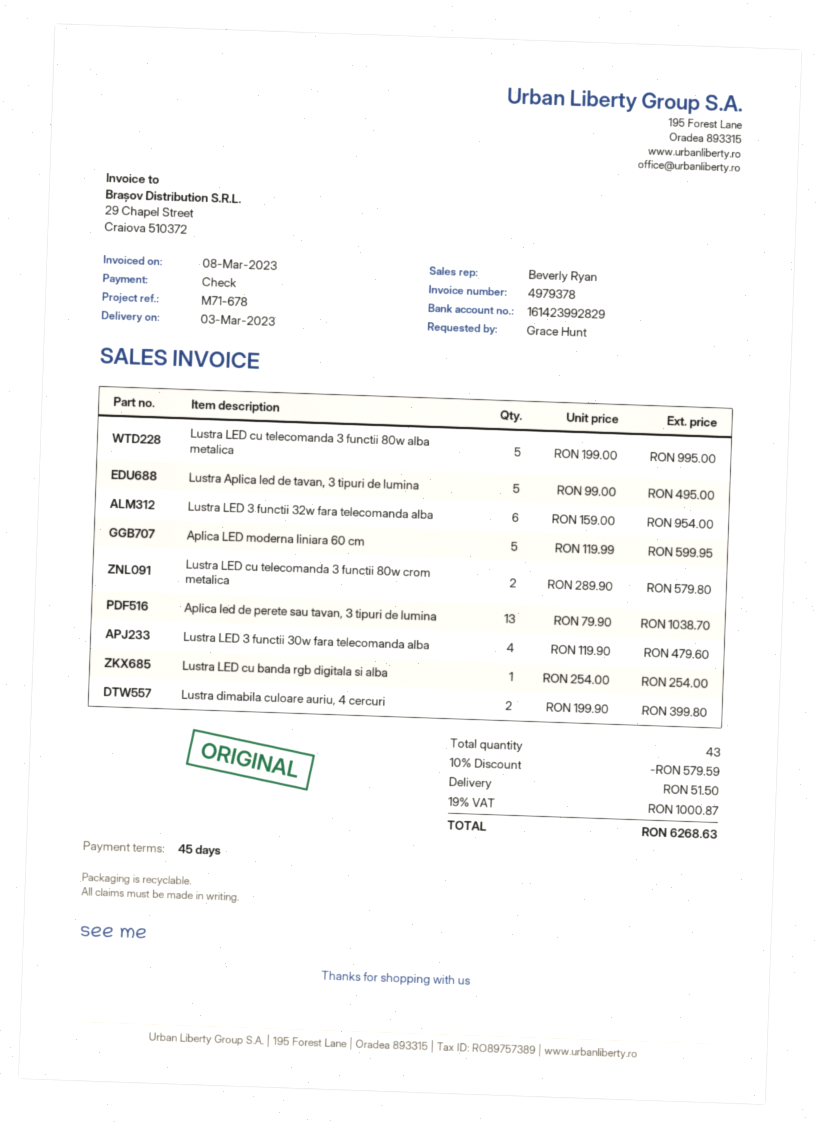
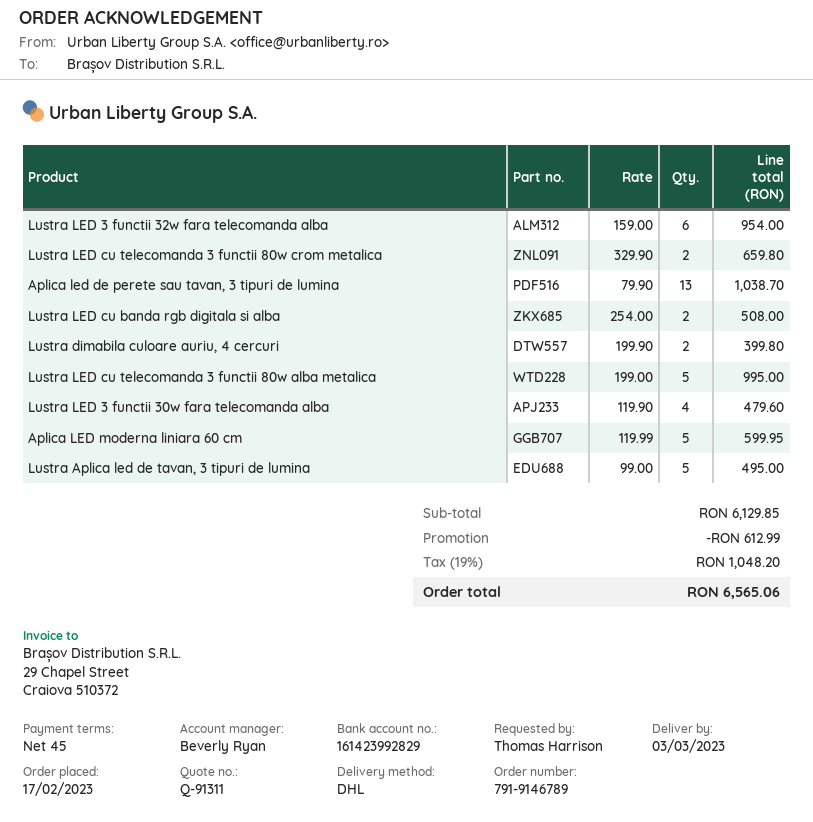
ordered by: Grace Hunt -> Thomas Harrison
Lustra LED cu telecomanda 3 functii 80w crom metalica: 2 x 289.90 = 579.80 -> 2 x 329.90 = 659.80
Lustra LED cu banda rgb digitala si alba: 1 x 254.00 = 254.00 -> 2 x 254.00 = 508.00
discount: 579.59 -> 612.99
shipping: 51.50 -> none
tax: 19% = 1000.87 -> 19% = 1048.20
total: 6268.63 -> 6565.06

